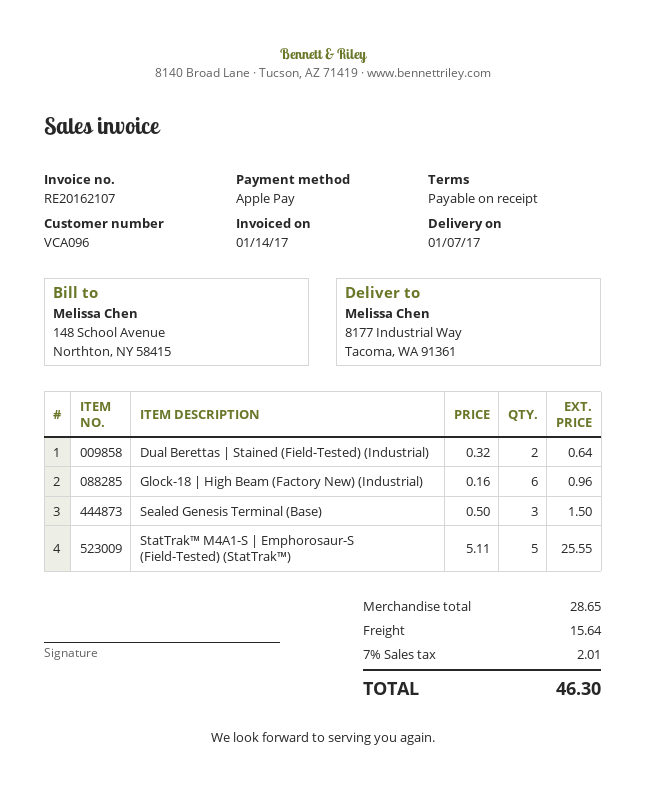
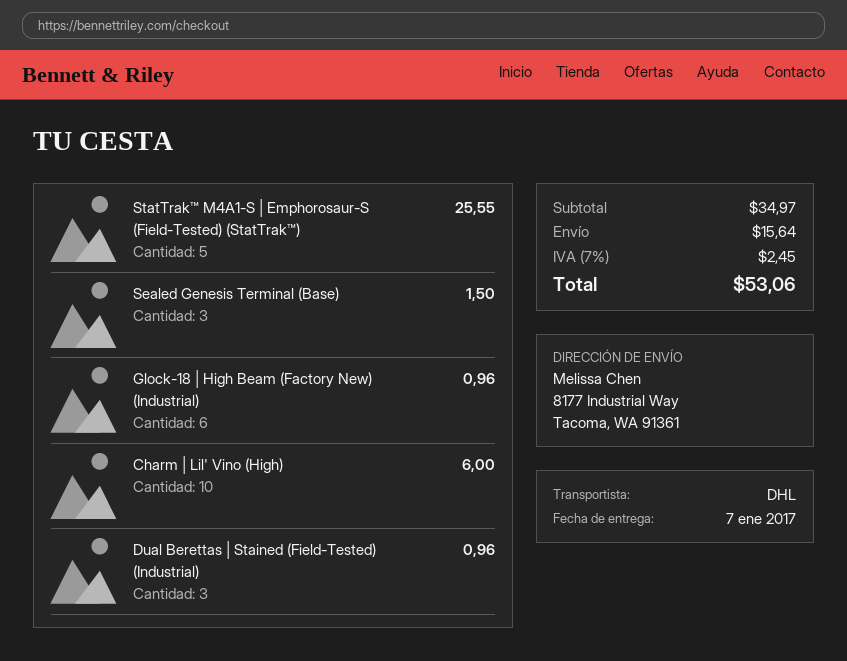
Dual Berettas | Stained (Field-Tested) (Industrial): 2 for 0.64 -> 3 for 0.96
Charm | Lil' Vino (High): none -> 10 for 6.00
subtotal: 28.65 -> 34.97
tax: 7% = 2.01 -> 7% = 2.45
total: 46.30 -> 53.06

